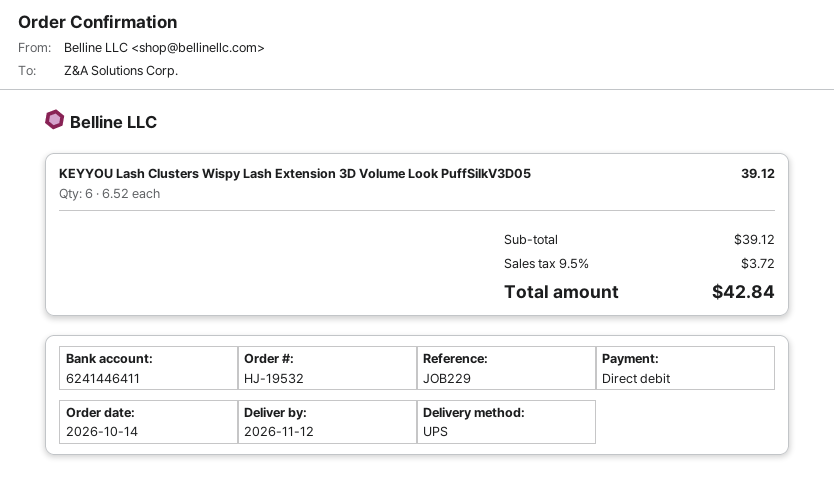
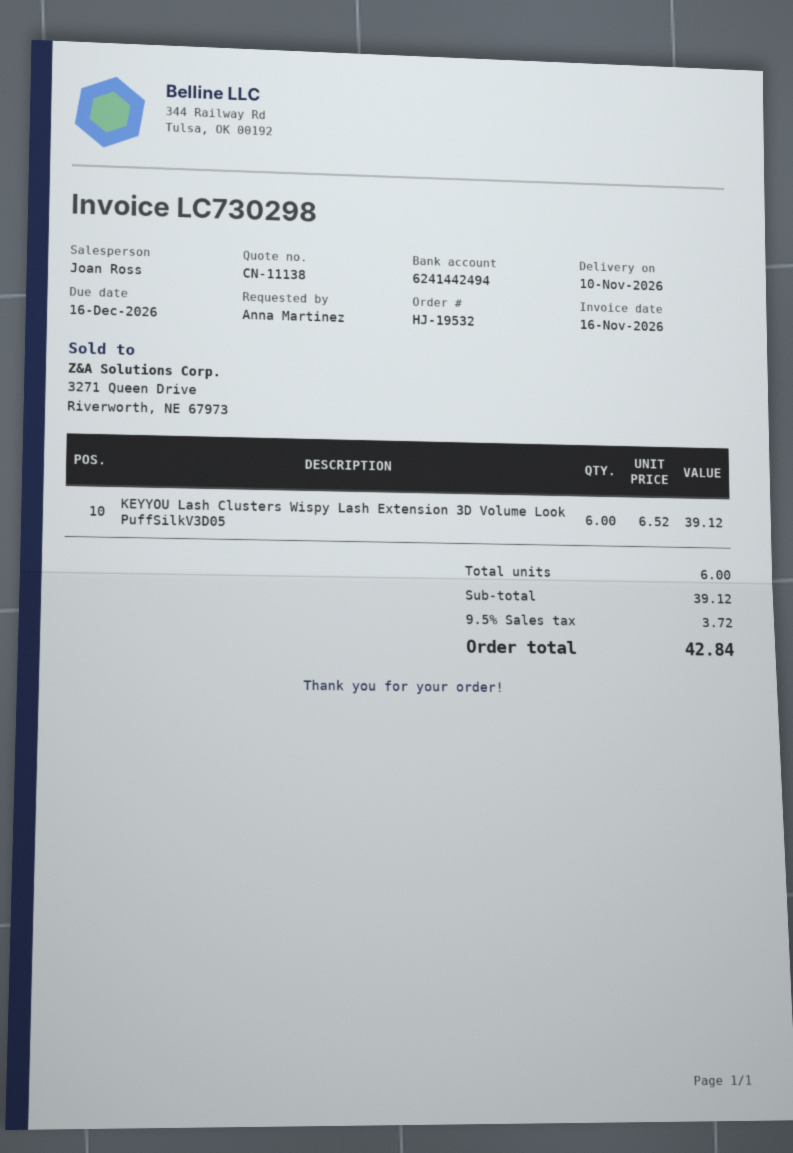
delivery date: 2026-11-12 -> 2026-11-10
bank account: 6241446411 -> 6241442494

